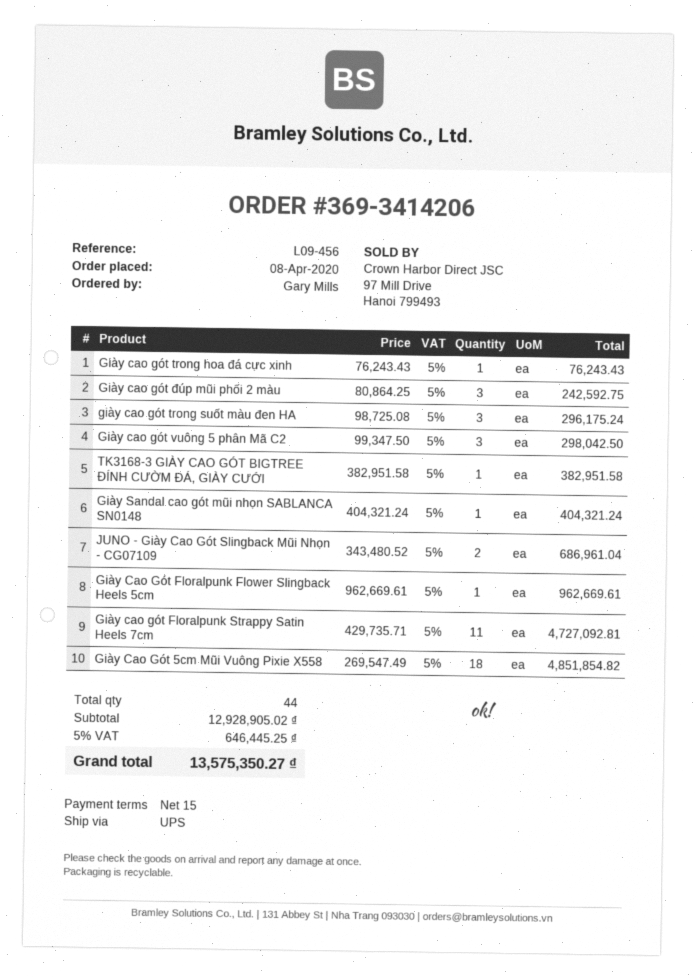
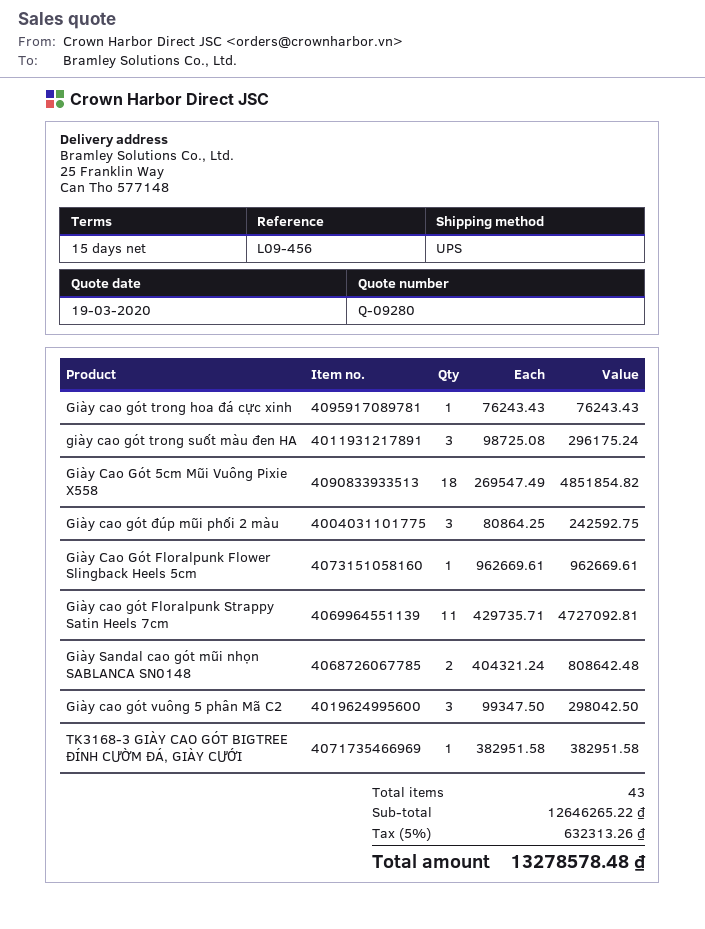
Giày Sandal cao gót mũi nhọn SABLANCA SN0148: 1 x 404321.24 = 404321.24 -> 2 x 404321.24 = 808642.48
JUNO - Giày Cao Gót Slingback Mũi Nhọn - CG07109: 2 x 343480.52 = 686961.04 -> none
total quantity: 44 -> 43
subtotal: 12928905.02 -> 12646265.22
tax: 5% = 646445.25 -> 5% = 632313.26
total: 13575350.27 -> 13278578.48

